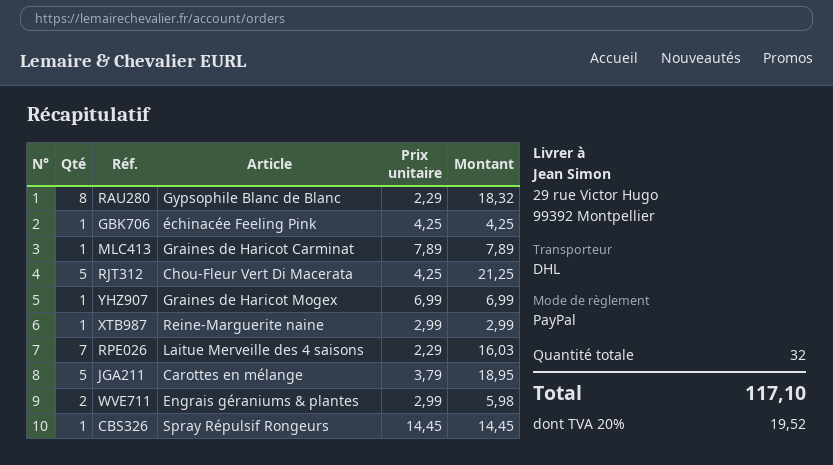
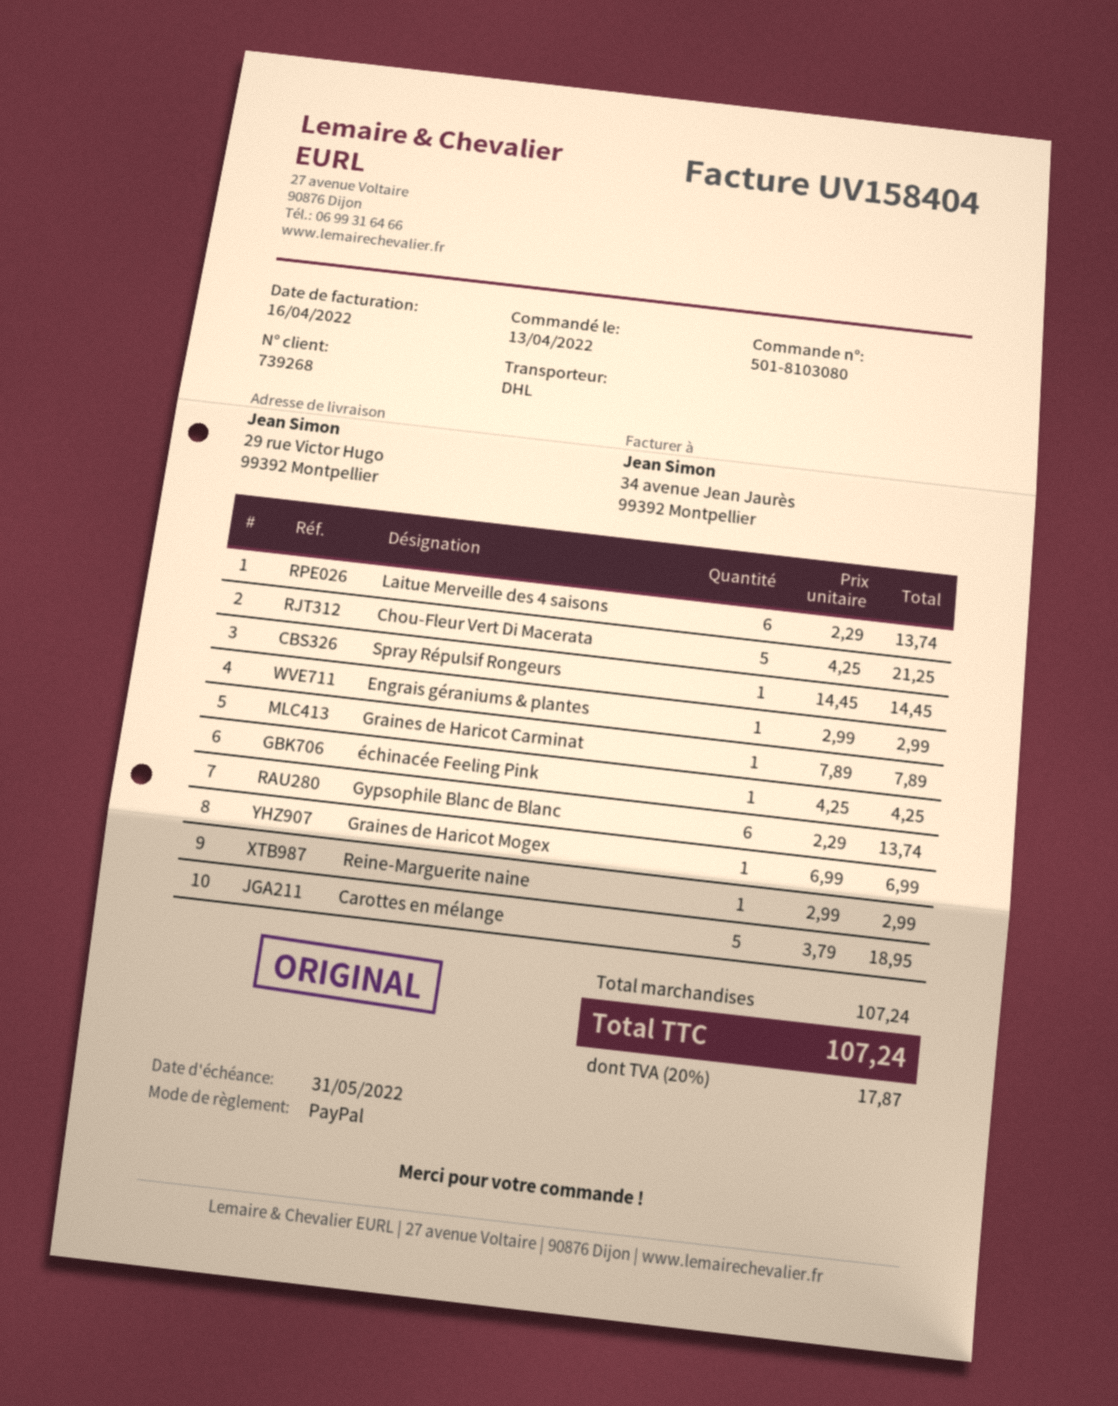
Gypsophile Blanc de Blanc: 8 x 2.29 = 18.32 -> 6 x 2.29 = 13.74
Laitue Merveille des 4 saisons: 7 x 2.29 = 16.03 -> 6 x 2.29 = 13.74
Engrais géraniums & plantes: 2 x 2.99 = 5.98 -> 1 x 2.99 = 2.99
tax: 20% = 19.52 -> 20% = 17.87
total: 117.10 -> 107.24

